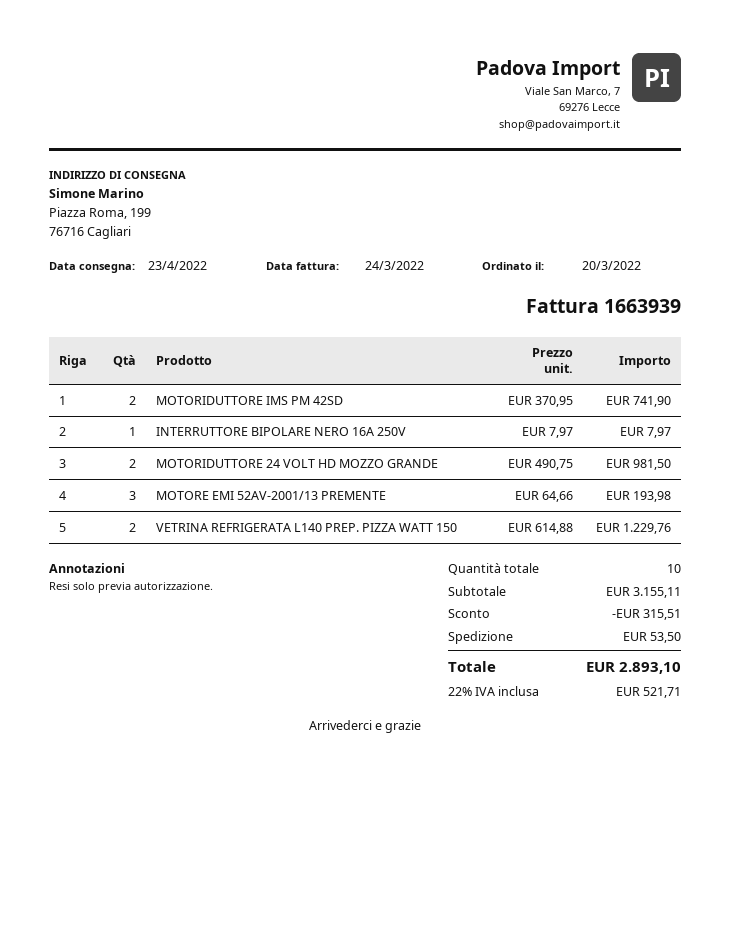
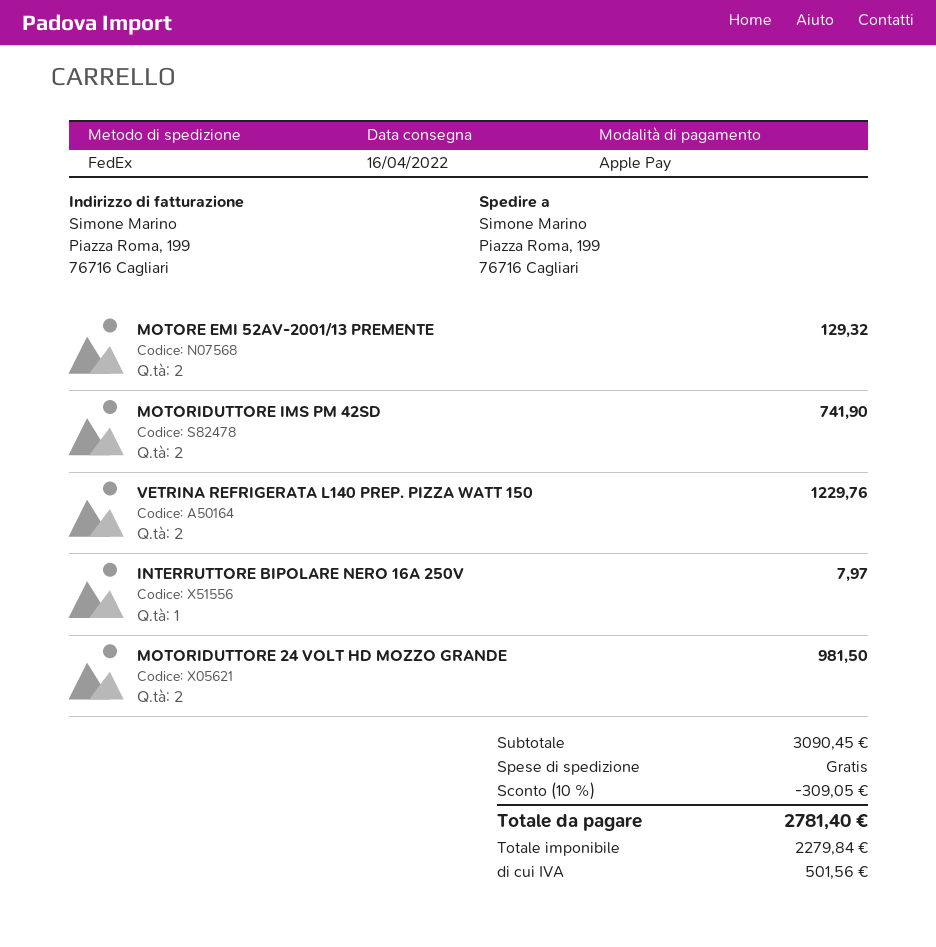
delivery date: 2022-04-23 -> 2022-04-16
MOTORE EMI 52AV-2001/13 PREMENTE: 3 for 193.98 -> 2 for 129.32
subtotal: 3155.11 -> 3090.45
discount: 315.51 -> 309.05
shipping: 53.50 -> 0.00
tax: 521.71 -> 501.56
total: 2893.10 -> 2781.40

